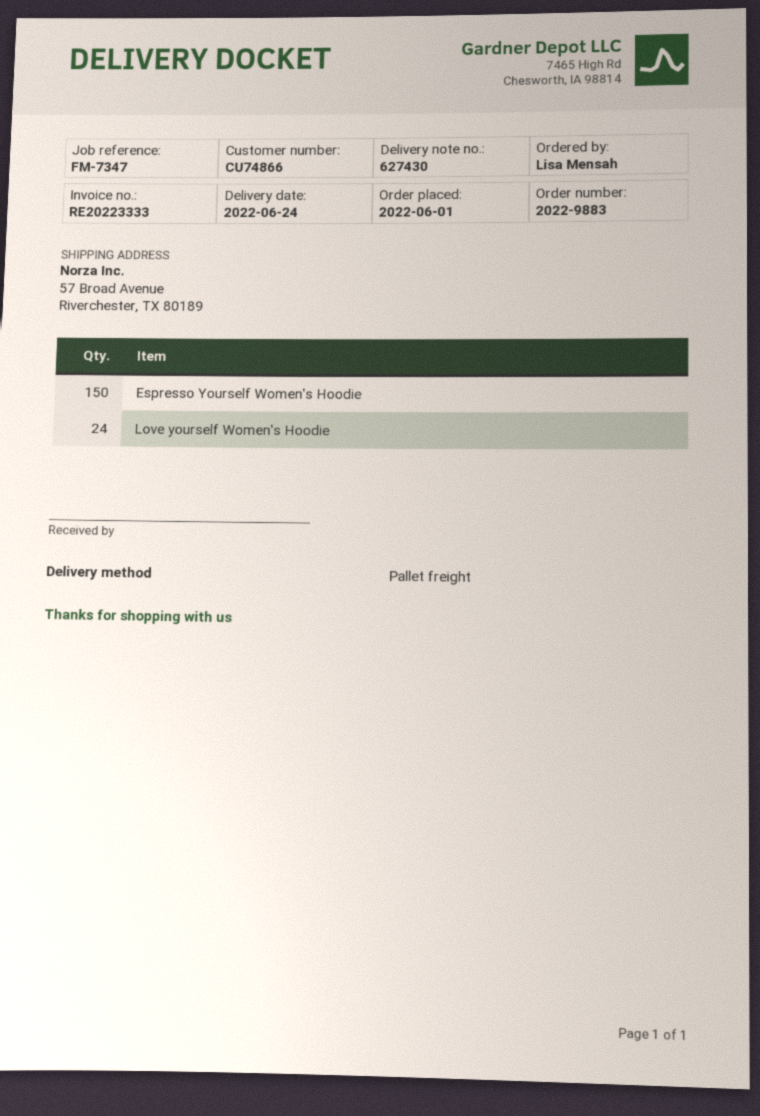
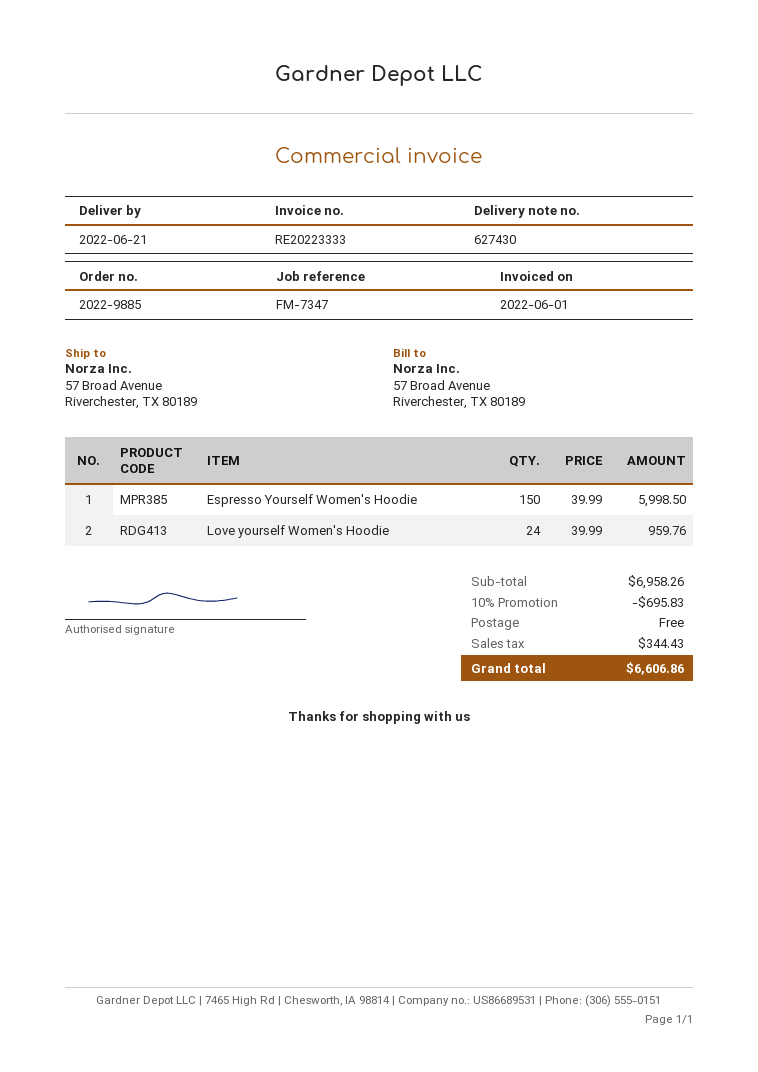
order number: 2022-9883 -> 2022-9885
delivery date: 2022-06-24 -> 2022-06-21

